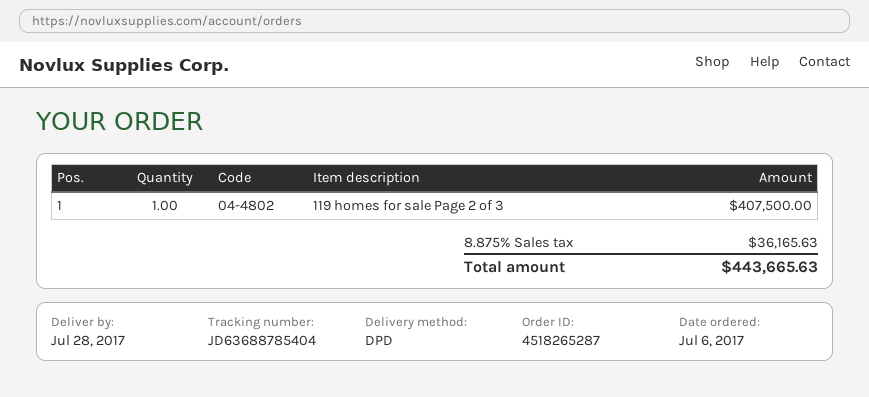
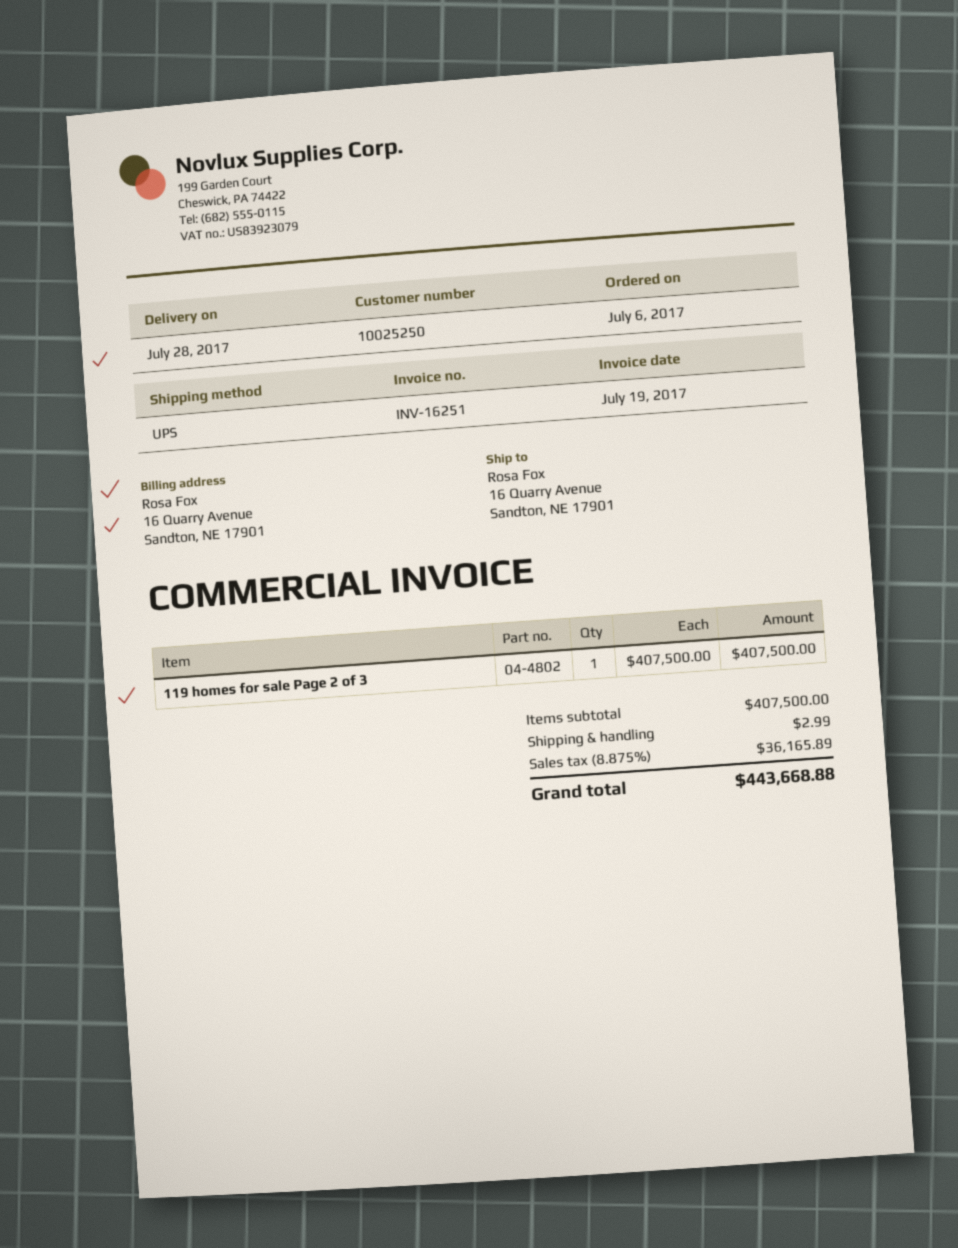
shipping method: DPD -> UPS
shipping: none -> 2.99
tax: 8.875% = 36165.63 -> 8.875% = 36165.89
total: 443665.63 -> 443668.88

